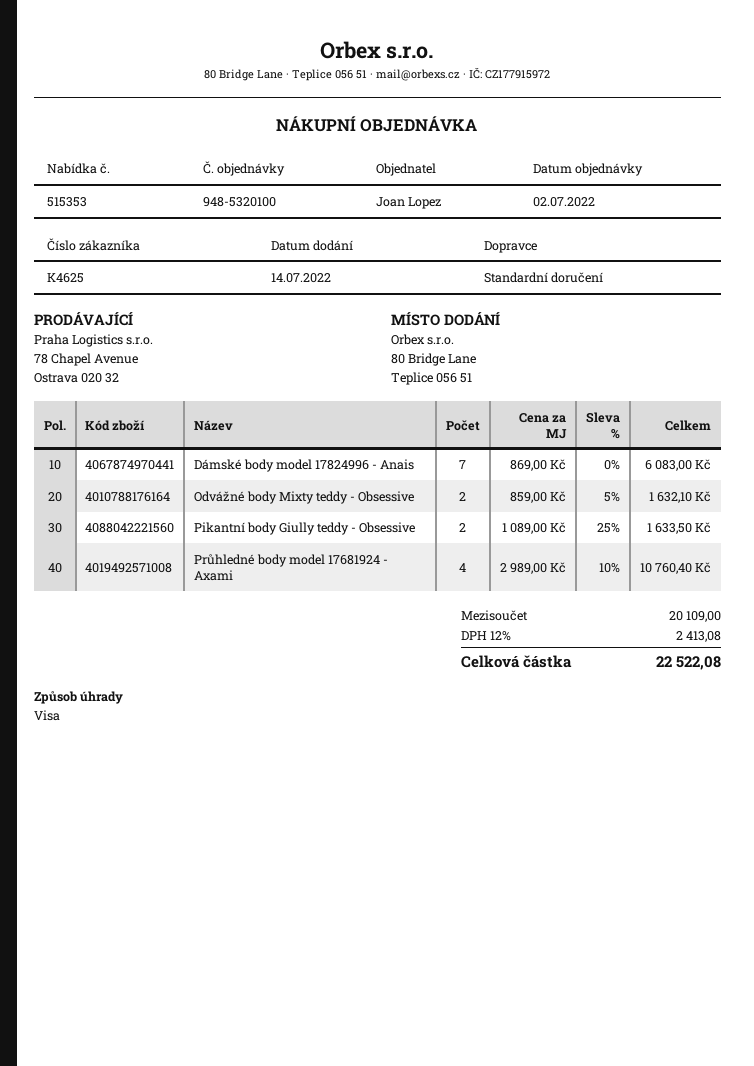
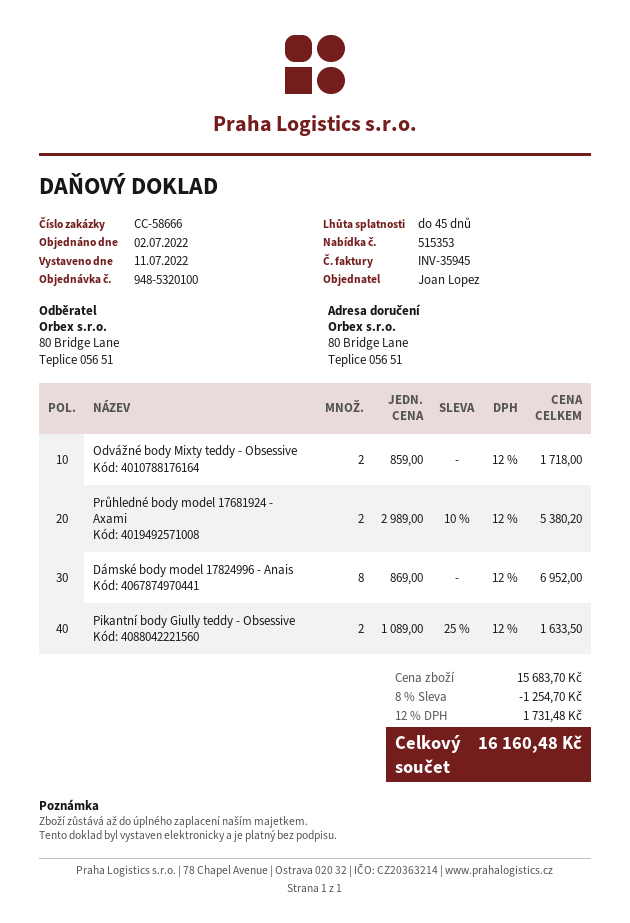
Dámské body model 17824996 - Anais: 7 x 869.00 = 6083.00 -> 8 x 869.00 = 6952.00
Odvážné body Mixty teddy - Obsessive: 2 x 859.00 - 5% = 1632.10 -> 2 x 859.00 = 1718.00
Průhledné body model 17681924 - Axami: 4 x 2989.00 - 10% = 10760.40 -> 2 x 2989.00 - 10% = 5380.20
subtotal: 20109.00 -> 15683.70
discount: none -> 8% = 1254.70
tax: 12% = 2413.08 -> 12% = 1731.48
total: 22522.08 -> 16160.48

